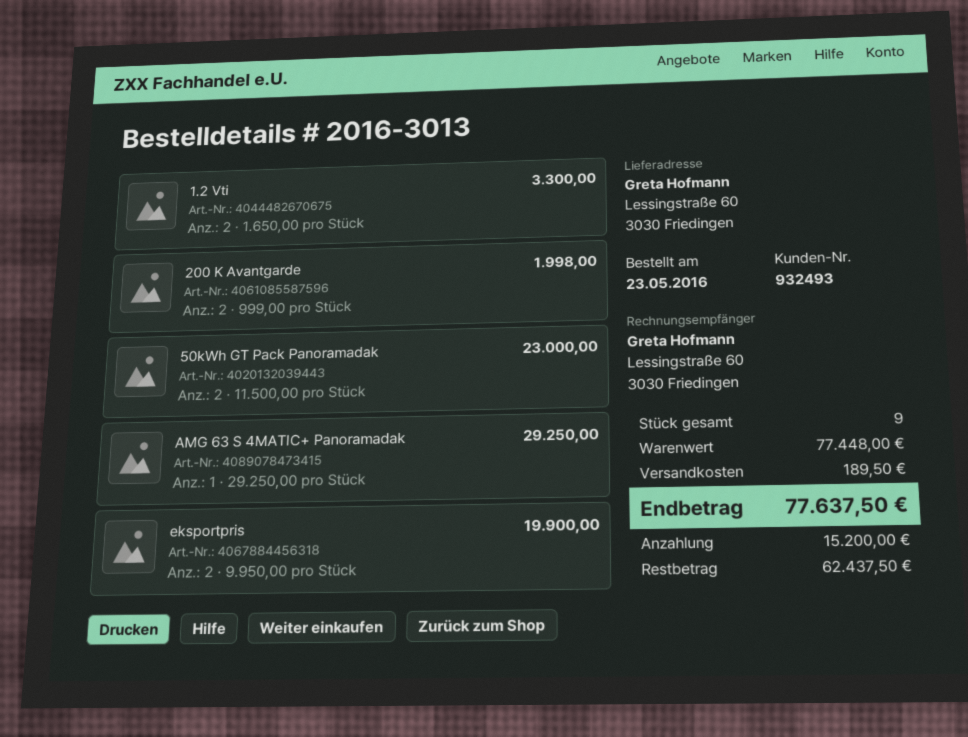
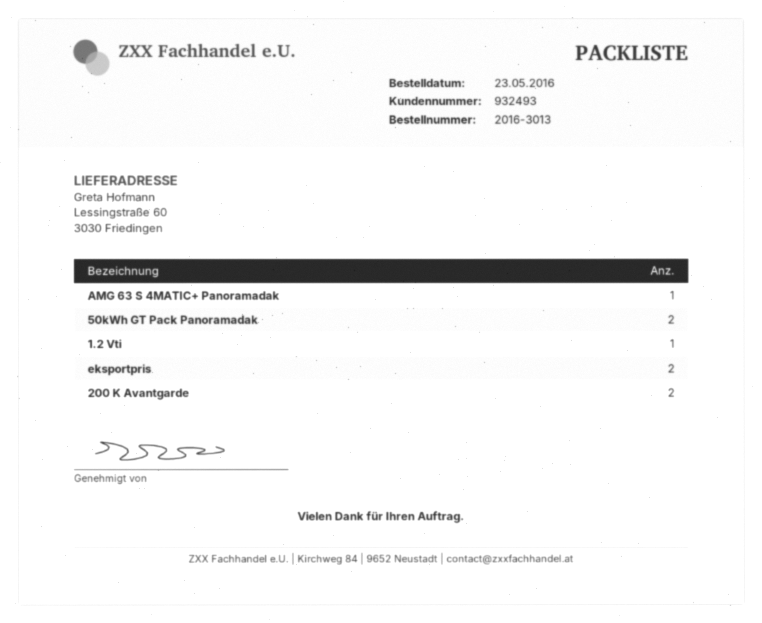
1.2 Vti: 2 -> 1

